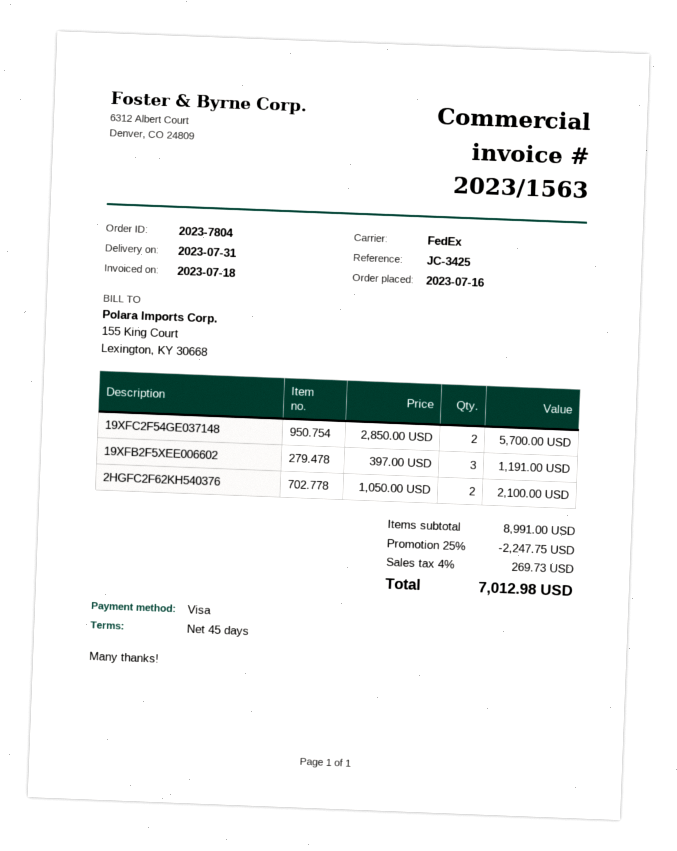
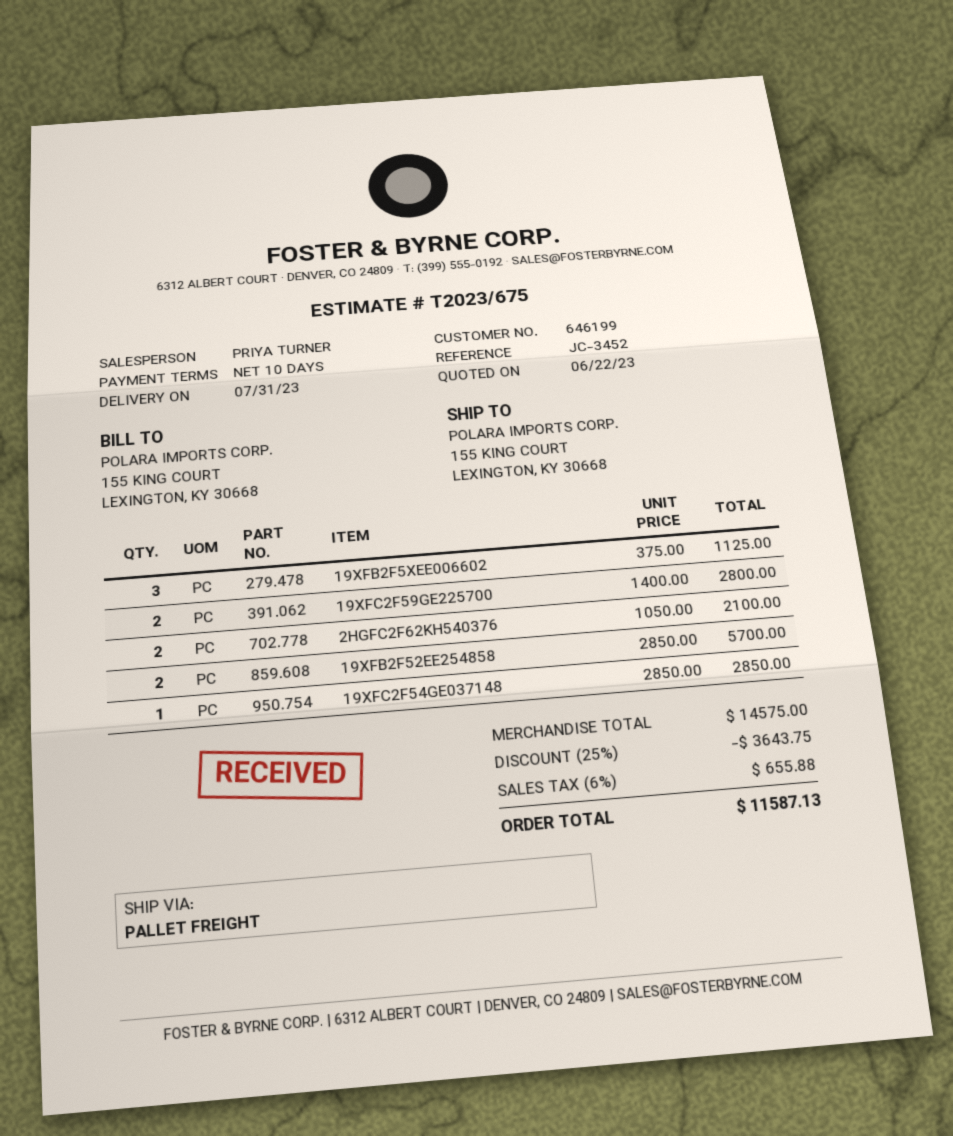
payment terms: 45 days -> 10 days
reference: JC-3425 -> JC-3452
shipping method: FedEx -> pallet freight
19XFC2F54GE037148: 2 x 2850.00 = 5700.00 -> 1 x 2850.00 = 2850.00
19XFB2F5XEE006602: 3 x 397.00 = 1191.00 -> 3 x 375.00 = 1125.00
19XFC2F59GE225700: none -> 2 x 1400.00 = 2800.00
19XFB2F52EE254858: none -> 2 x 2850.00 = 5700.00
subtotal: 8991.00 -> 14575.00
discount: 25% = 2247.75 -> 25% = 3643.75
tax: 4% = 269.73 -> 6% = 655.88
total: 7012.98 -> 11587.13

